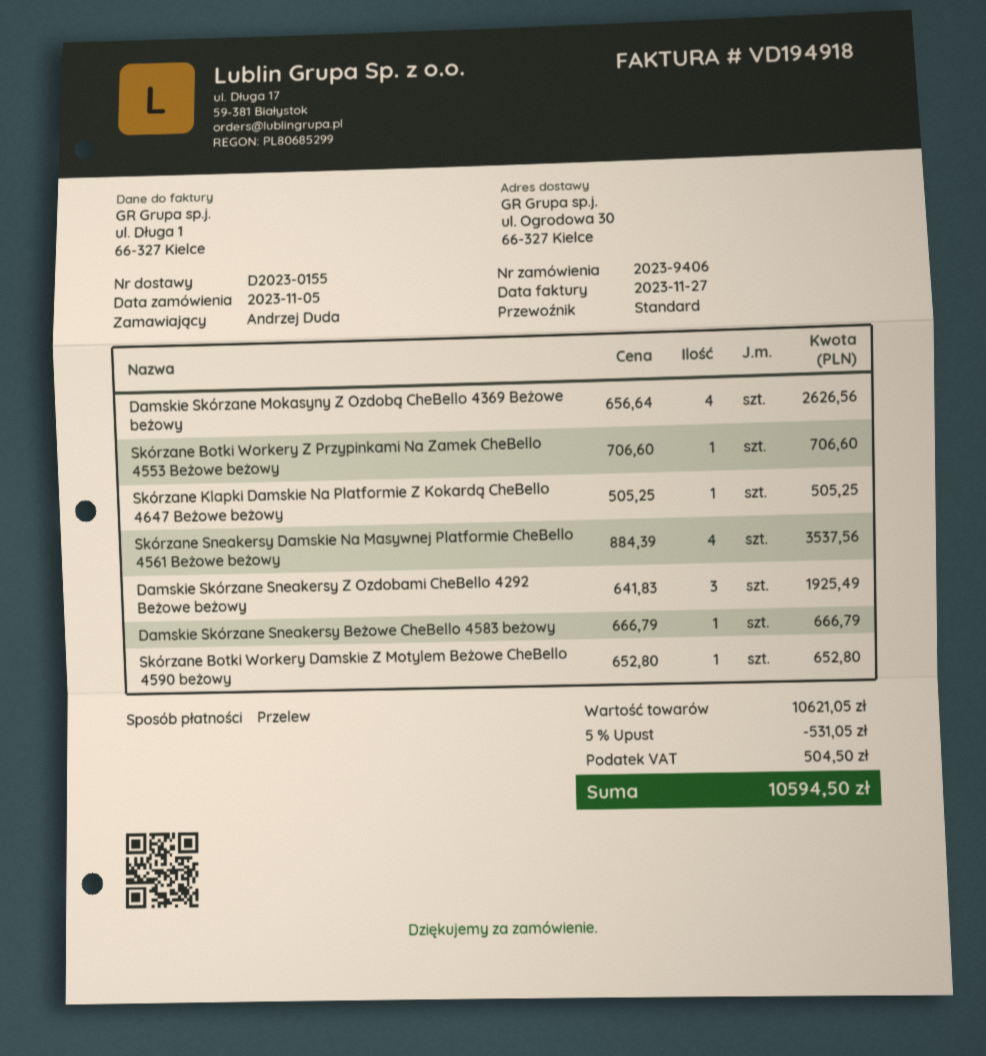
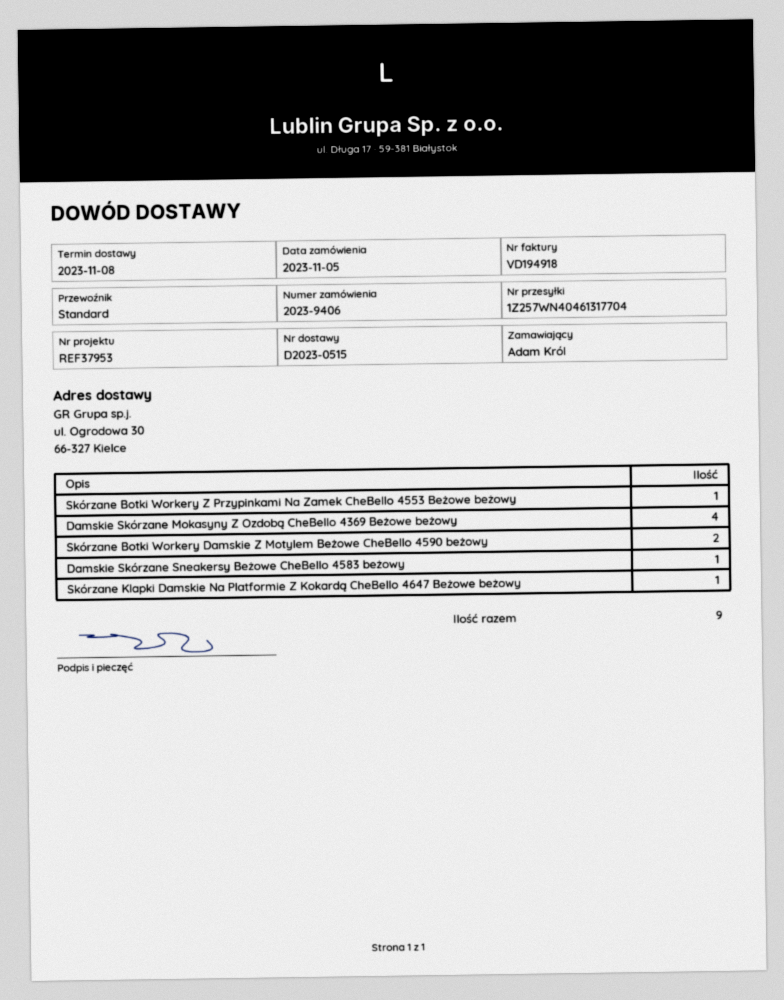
delivery note number: D2023-0155 -> D2023-0515
ordered by: Andrzej Duda -> Adam Król
Skórzane Sneakersy Damskie Na Masywnej Platformie CheBello 4561 Beżowe beżowy: 4 -> none
Damskie Skórzane Sneakersy Z Ozdobami CheBello 4292 Beżowe beżowy: 3 -> none
Skórzane Botki Workery Damskie Z Motylem Beżowe CheBello 4590 beżowy: 1 -> 2

